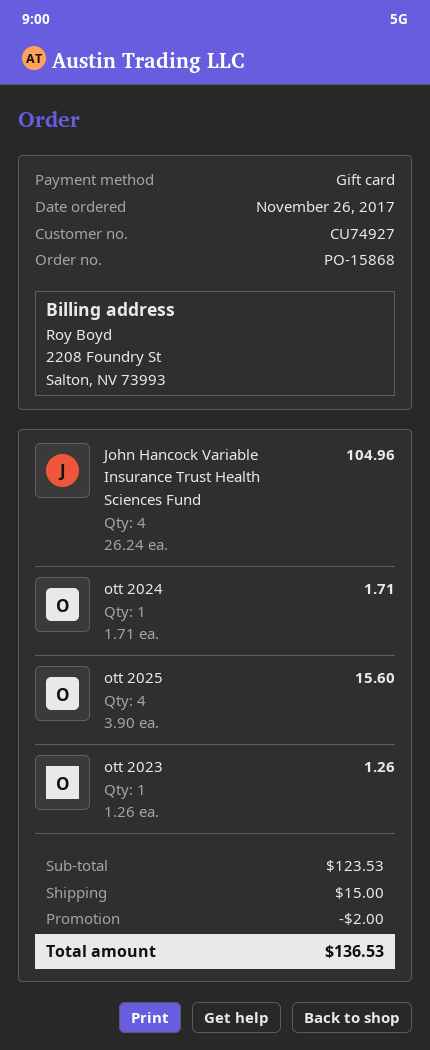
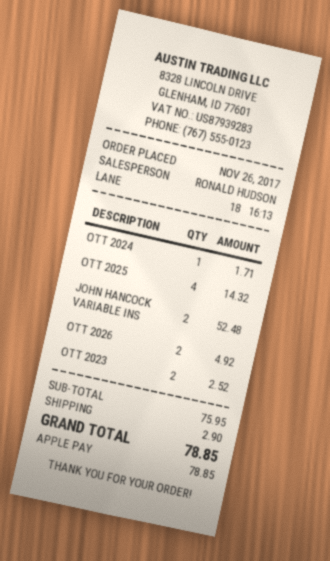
payment method: gift card -> Apple Pay
John Hancock Variable Insurance Trust Health Sciences Fund: 4 for 104.96 -> 2 for 52.48
ott 2025: 4 for 15.60 -> 4 for 14.32
ott 2023: 1 for 1.26 -> 2 for 2.52
OTT 2026: none -> 2 for 4.92
subtotal: 123.53 -> 75.95
discount: 2.00 -> none
shipping: 15.00 -> 2.90
total: 136.53 -> 78.85

